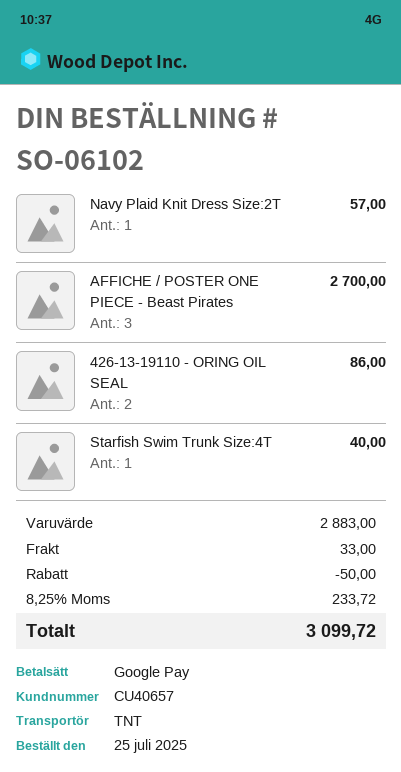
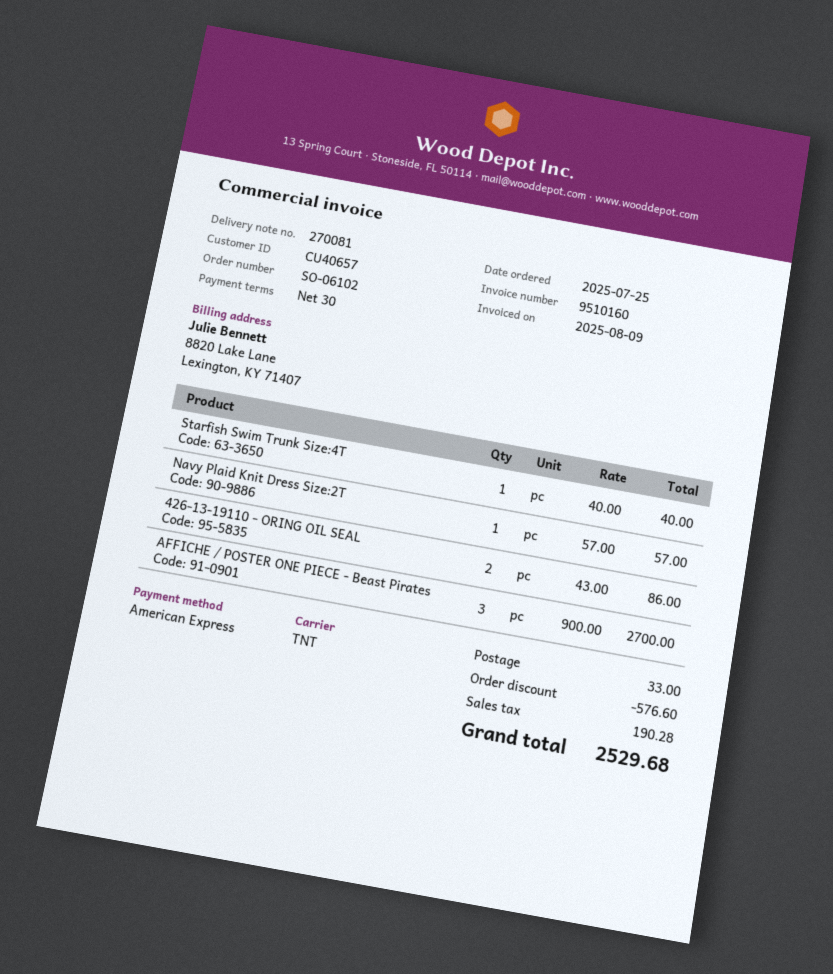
payment method: Google Pay -> American Express
discount: 50.00 -> 576.60
tax: 233.72 -> 190.28
total: 3099.72 -> 2529.68

